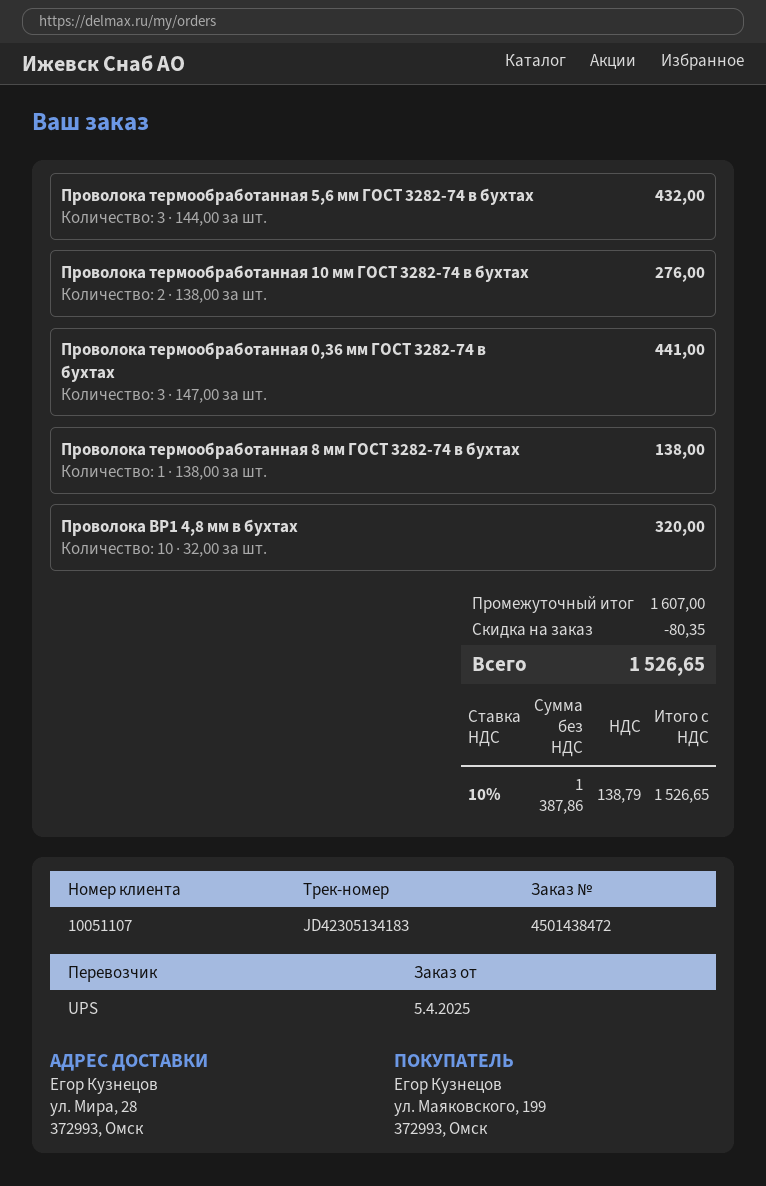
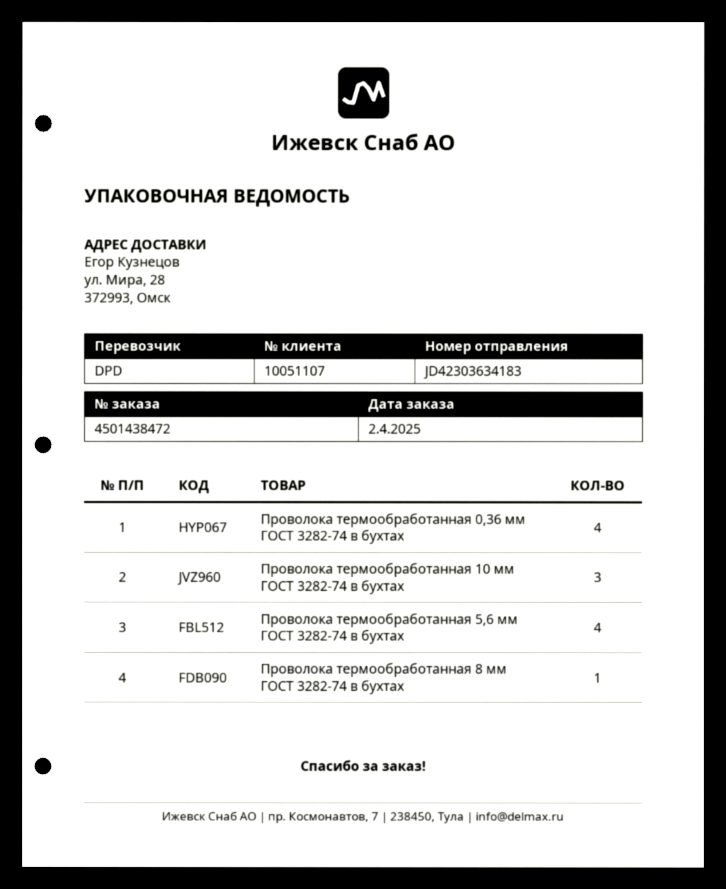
order date: 2025-04-05 -> 2025-04-02
shipping method: UPS -> DPD
tracking number: JD42305134183 -> JD42303634183
Проволока термообработанная 5,6 мм ГОСТ 3282-74 в бухтах: 3 -> 4
Проволока термообработанная 10 мм ГОСТ 3282-74 в бухтах: 2 -> 3
Проволока термообработанная 0,36 мм ГОСТ 3282-74 в бухтах: 3 -> 4
Проволока ВР1 4,8 мм в бухтах: 10 -> none

